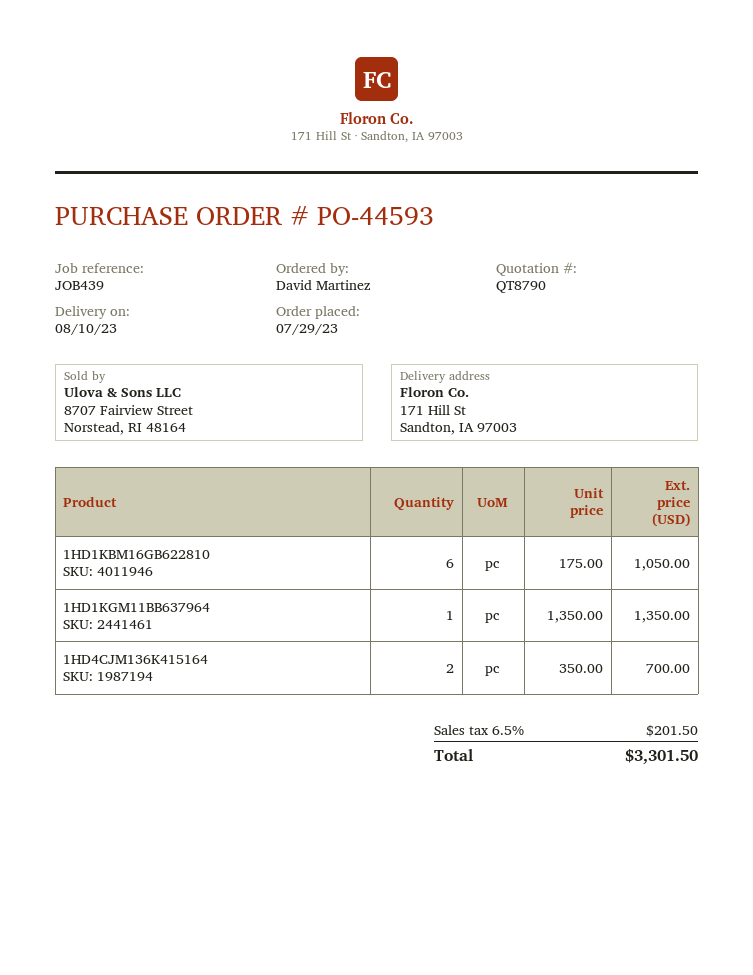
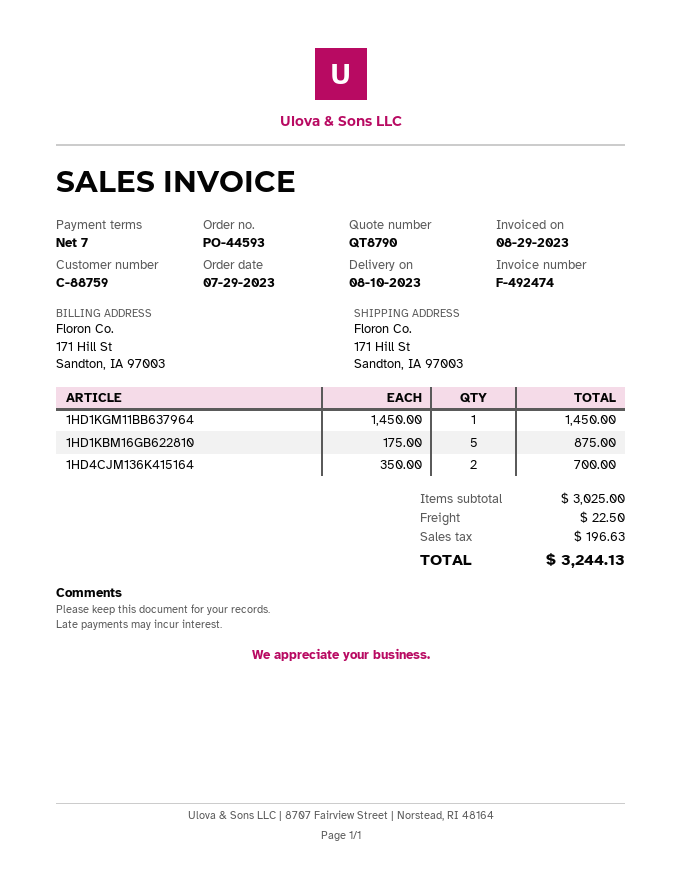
1HD1KBM16GB622810: 6 x 175.00 = 1050.00 -> 5 x 175.00 = 875.00
1HD1KGM11BB637964: 1 x 1350.00 = 1350.00 -> 1 x 1450.00 = 1450.00
shipping: none -> 22.50
tax: 201.50 -> 196.63
total: 3301.50 -> 3244.13

